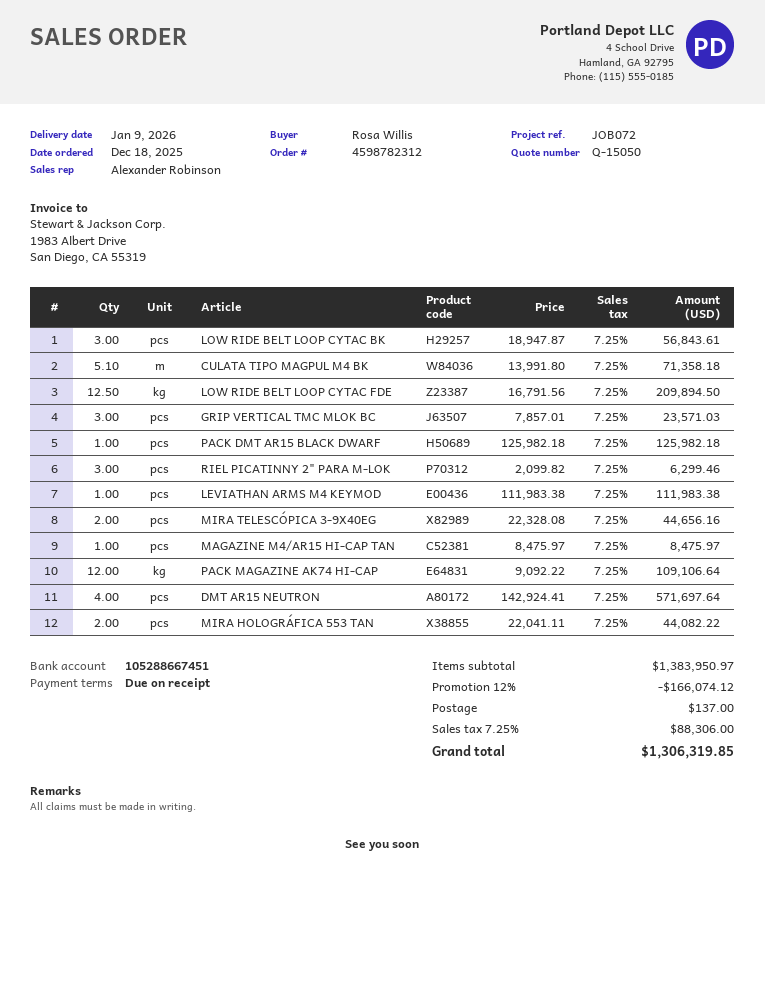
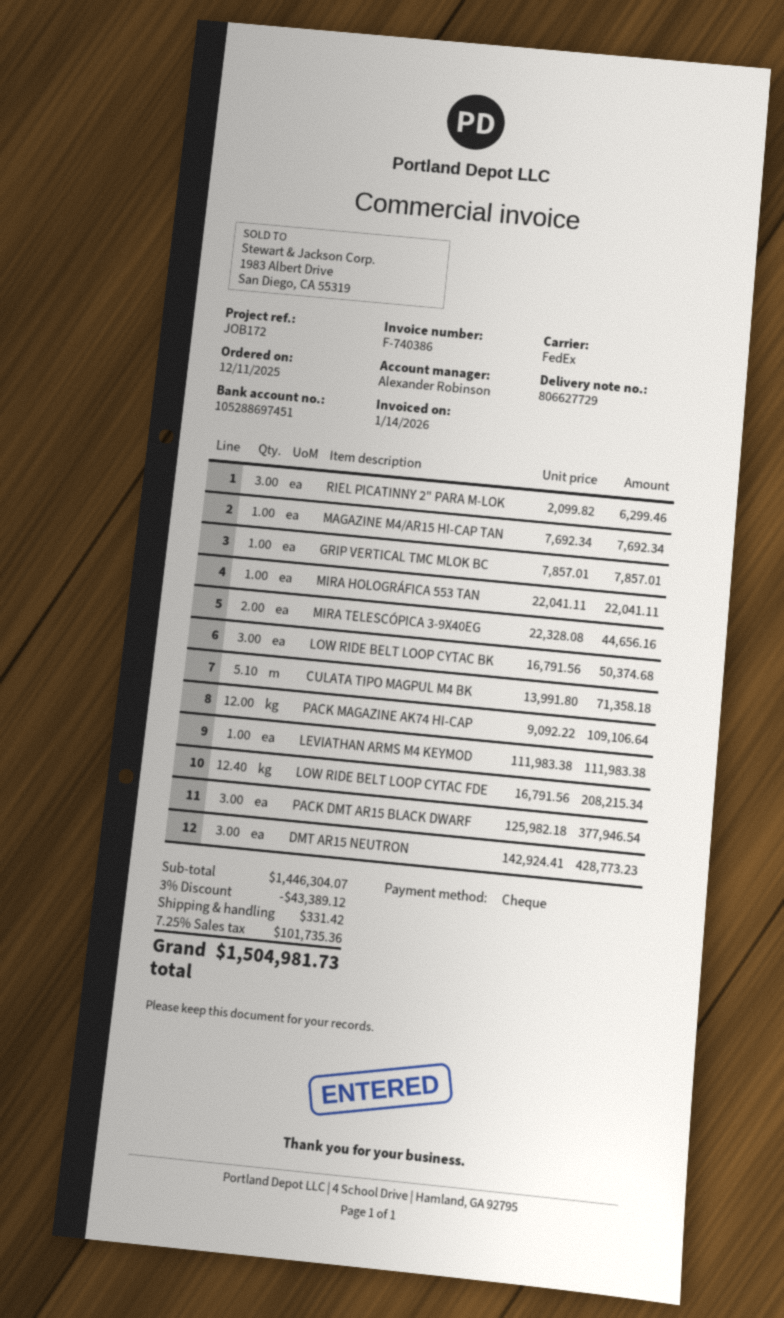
order date: 2025-12-18 -> 2025-12-11
reference: JOB072 -> JOB172
bank account: 105288667451 -> 105288697451
LOW RIDE BELT LOOP CYTAC BK: 3 x 18947.87 = 56843.61 -> 3 x 16791.56 = 50374.68
LOW RIDE BELT LOOP CYTAC FDE: 12.5 x 16791.56 = 209894.50 -> 12.4 x 16791.56 = 208215.34
GRIP VERTICAL TMC MLOK BC: 3 x 7857.01 = 23571.03 -> 1 x 7857.01 = 7857.01
PACK DMT AR15 BLACK DWARF: 1 x 125982.18 = 125982.18 -> 3 x 125982.18 = 377946.54
MAGAZINE M4/AR15 HI-CAP TAN: 1 x 8475.97 = 8475.97 -> 1 x 7692.34 = 7692.34
DMT AR15 NEUTRON: 4 x 142924.41 = 571697.64 -> 3 x 142924.41 = 428773.23
MIRA HOLOGRÁFICA 553 TAN: 2 x 22041.11 = 44082.22 -> 1 x 22041.11 = 22041.11
subtotal: 1383950.97 -> 1446304.07
discount: 12% = 166074.12 -> 3% = 43389.12
shipping: 137.00 -> 331.42
tax: 7.25% = 88306.00 -> 7.25% = 101735.36
total: 1306319.85 -> 1504981.73

